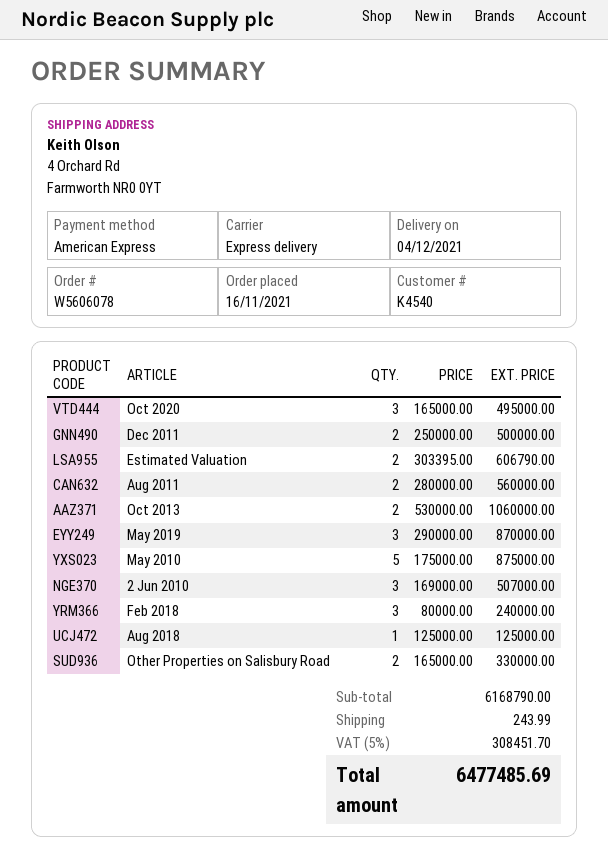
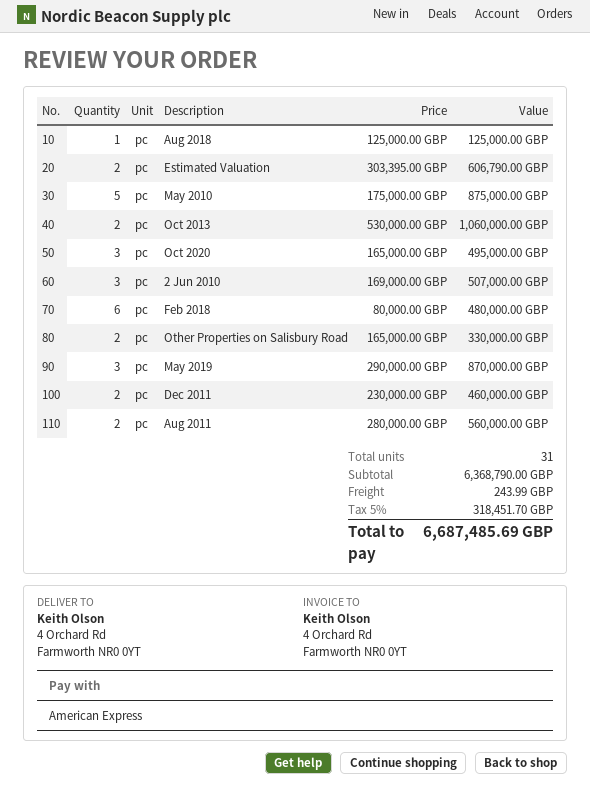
Dec 2011: 2 x 250000.00 = 500000.00 -> 2 x 230000.00 = 460000.00
Feb 2018: 3 x 80000.00 = 240000.00 -> 6 x 80000.00 = 480000.00
subtotal: 6168790.00 -> 6368790.00
tax: 5% = 308451.70 -> 5% = 318451.70
total: 6477485.69 -> 6687485.69

